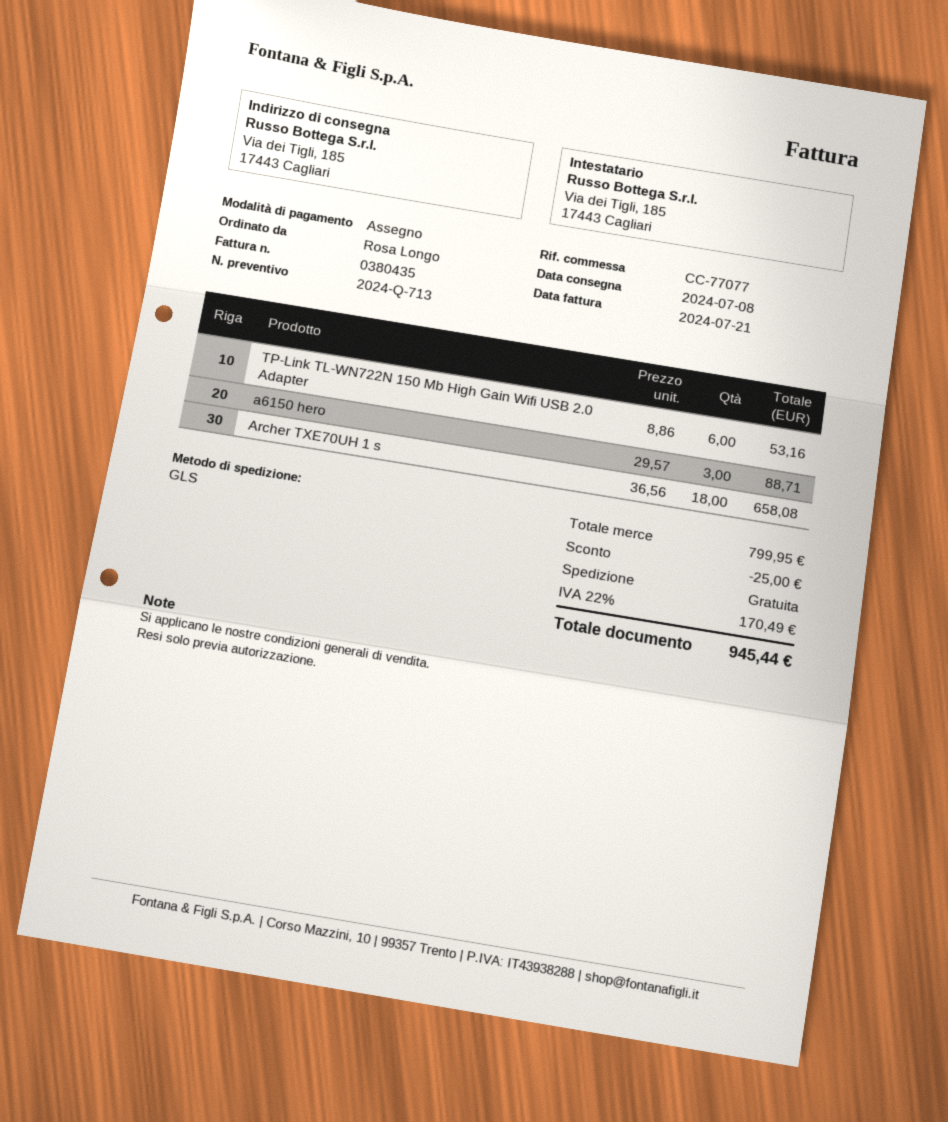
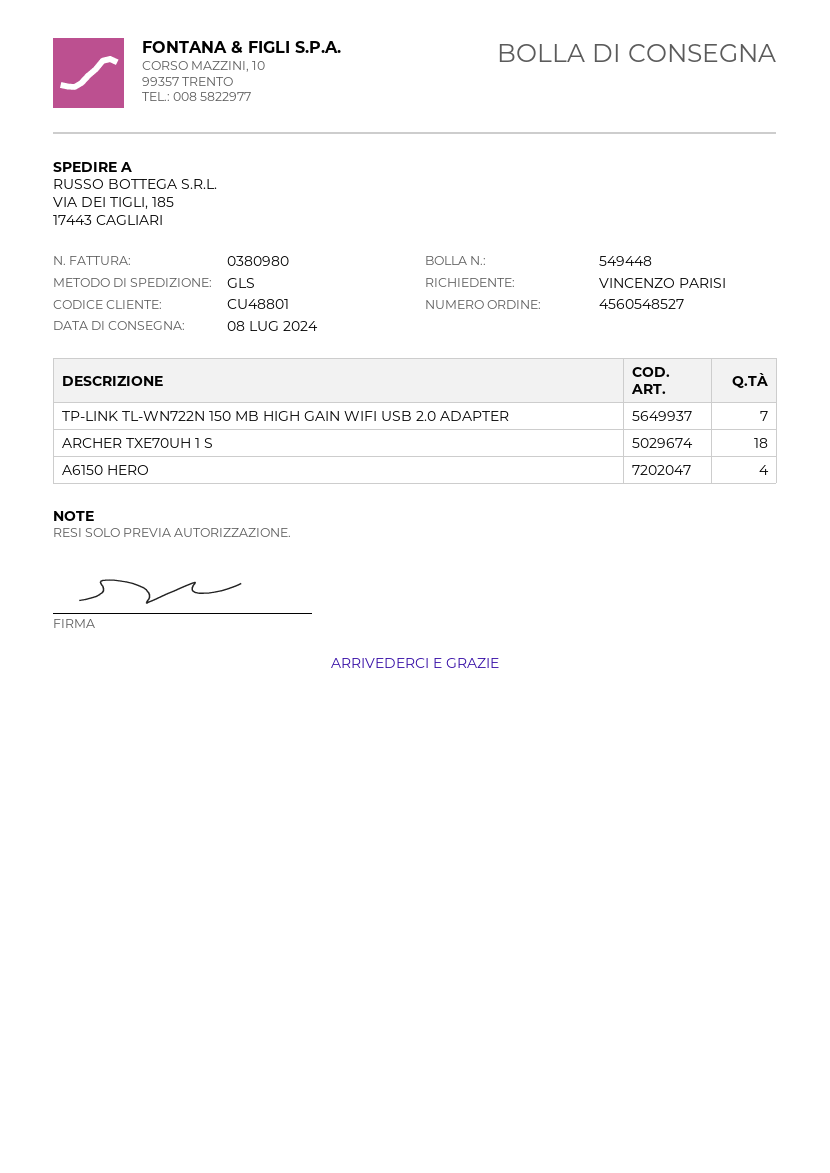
invoice number: 0380435 -> 0380980
ordered by: Rosa Longo -> VINCENZO PARISI
TP-Link TL-WN722N 150 Mb High Gain Wifi USB 2.0 Adapter: 6 -> 7
a6150 hero: 3 -> 4

